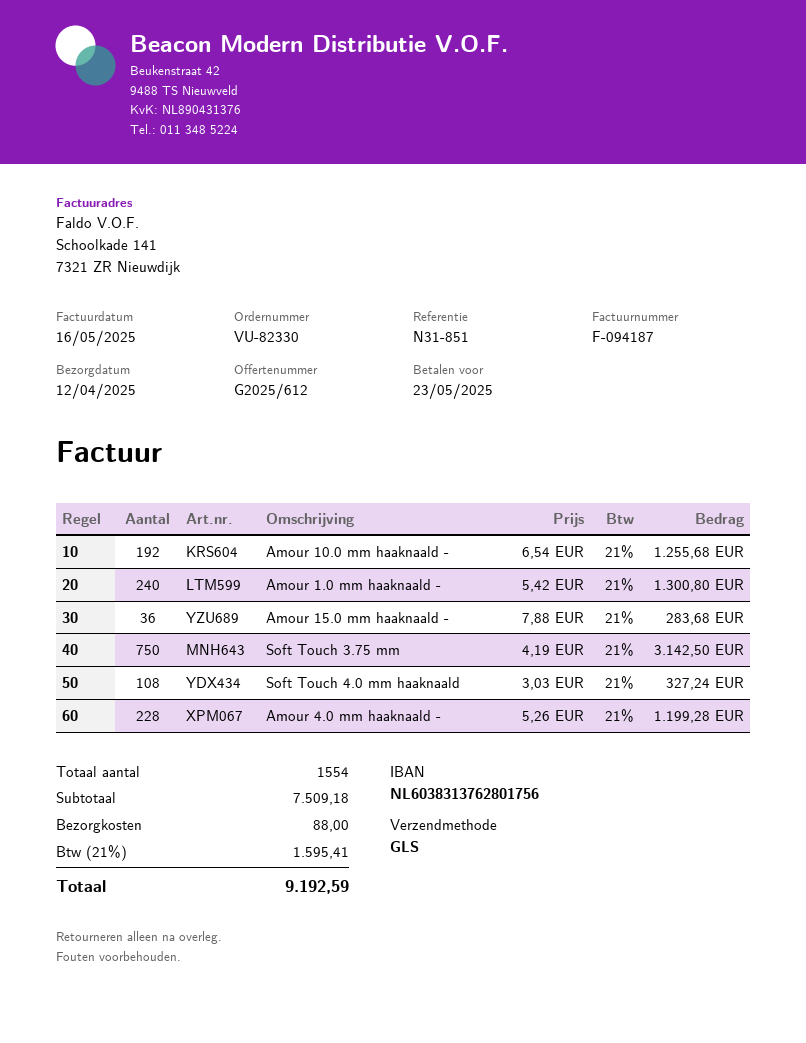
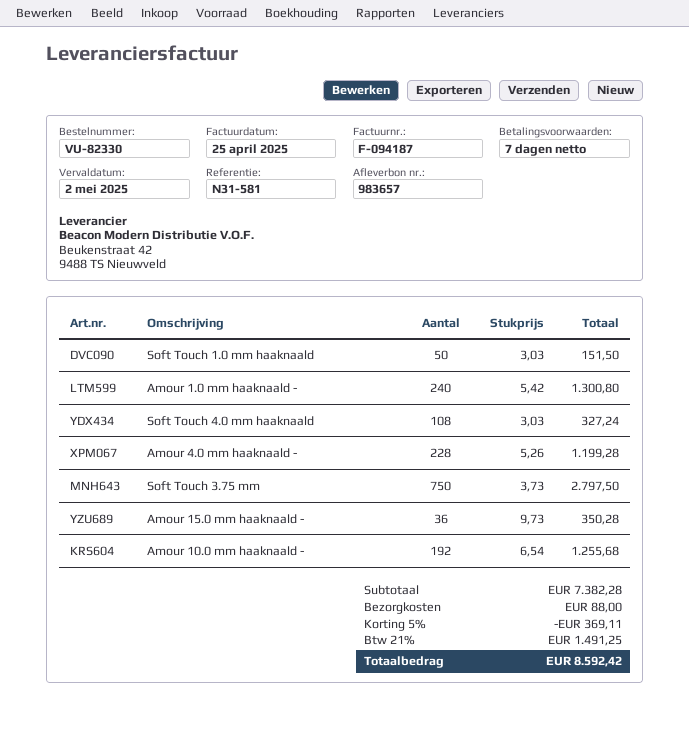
invoice date: 2025-05-16 -> 2025-04-25
due date: 2025-05-23 -> 2025-05-02
reference: N31-851 -> N31-581
Amour 15.0 mm haaknaald -: 36 x 7.88 = 283.68 -> 36 x 9.73 = 350.28
Soft Touch 3.75 mm: 750 x 4.19 = 3142.50 -> 750 x 3.73 = 2797.50
Soft Touch 1.0 mm haaknaald: none -> 50 x 3.03 = 151.50
subtotal: 7509.18 -> 7382.28
discount: none -> 5% = 369.11
tax: 21% = 1595.41 -> 21% = 1491.25
total: 9192.59 -> 8592.42

